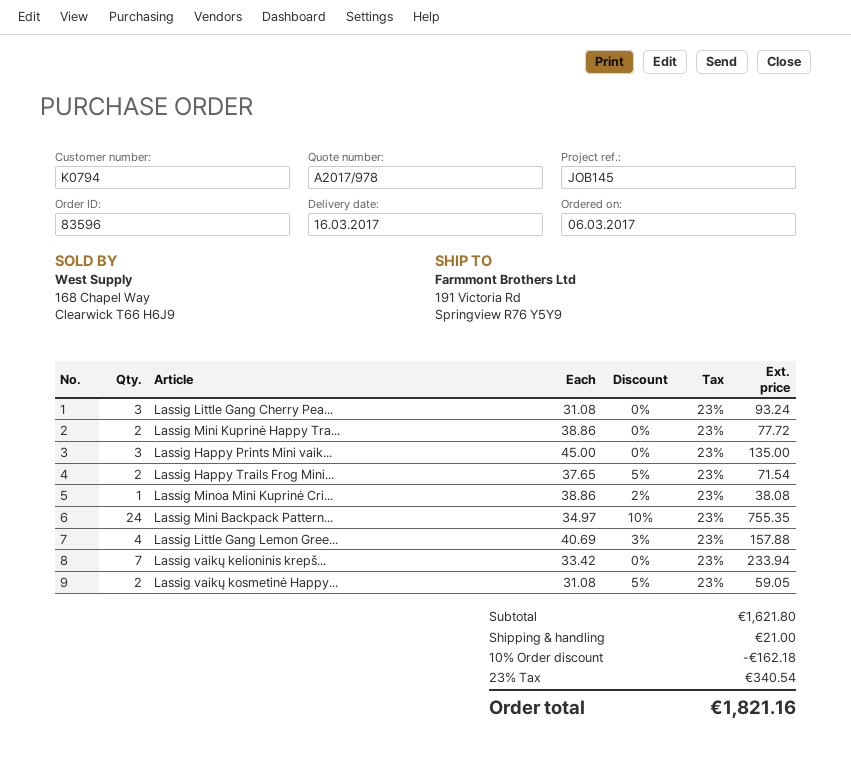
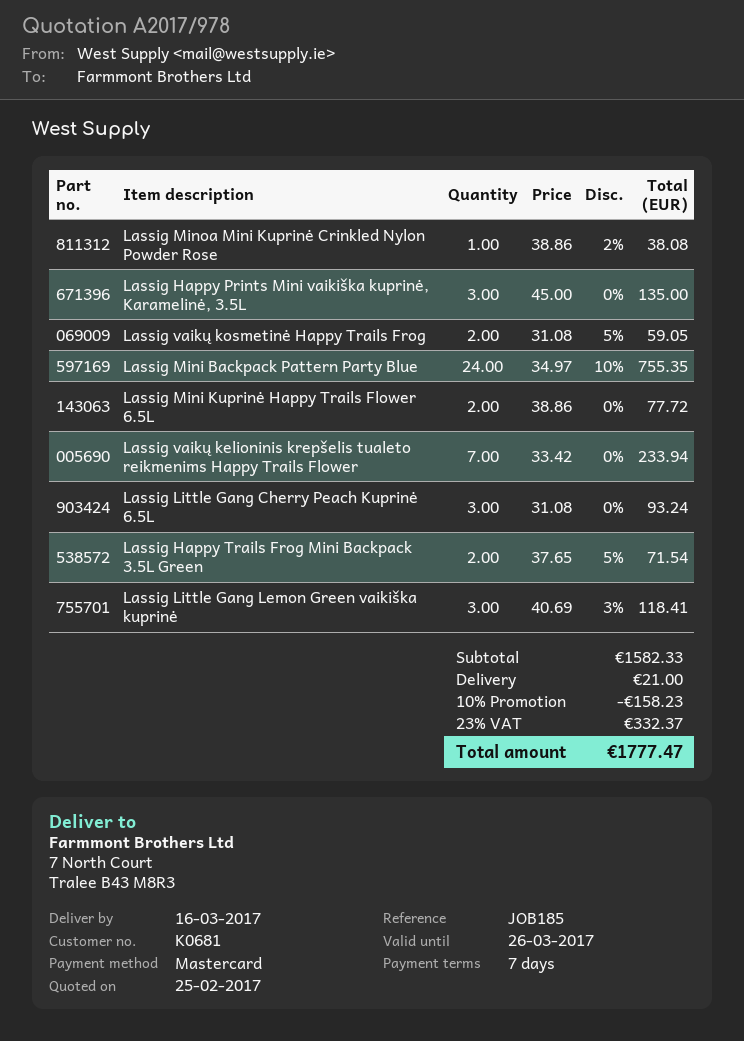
customer number: K0794 -> K0681
reference: JOB145 -> JOB185
ship to: 191 Victoria Rd, Springview R76 Y5Y9 -> 7 North Court, Tralee B43 M8R3
Lassig Little Gang Lemon Gree...: 4 x 40.69 - 3% = 157.88 -> 3 x 40.69 - 3% = 118.41
subtotal: 1621.80 -> 1582.33
discount: 10% = 162.18 -> 10% = 158.23
tax: 23% = 340.54 -> 23% = 332.37
total: 1821.16 -> 1777.47

